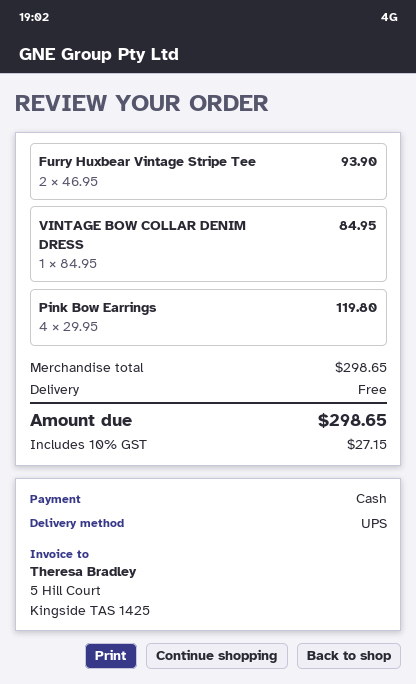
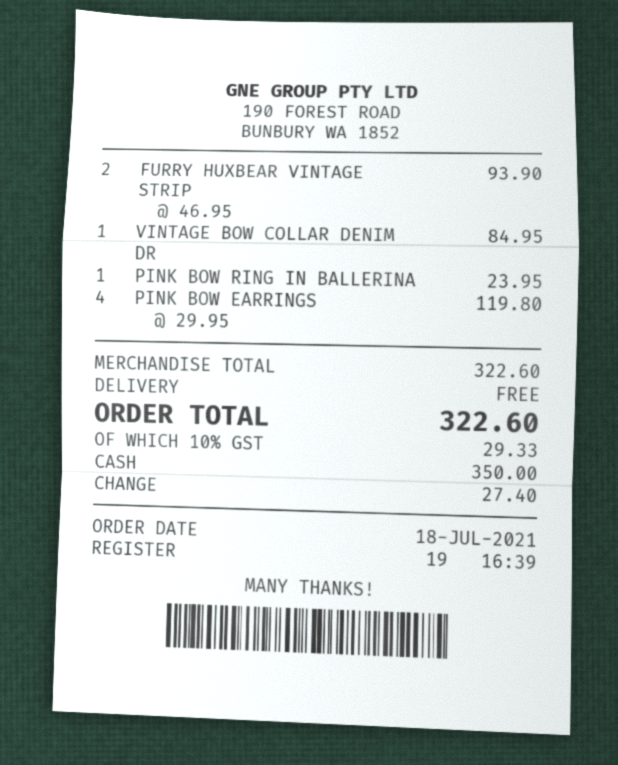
PINK BOW RING IN BALLERINA: none -> 1 x 23.95 = 23.95
subtotal: 298.65 -> 322.60
tax: 10% = 27.15 -> 10% = 29.33
total: 298.65 -> 322.60

